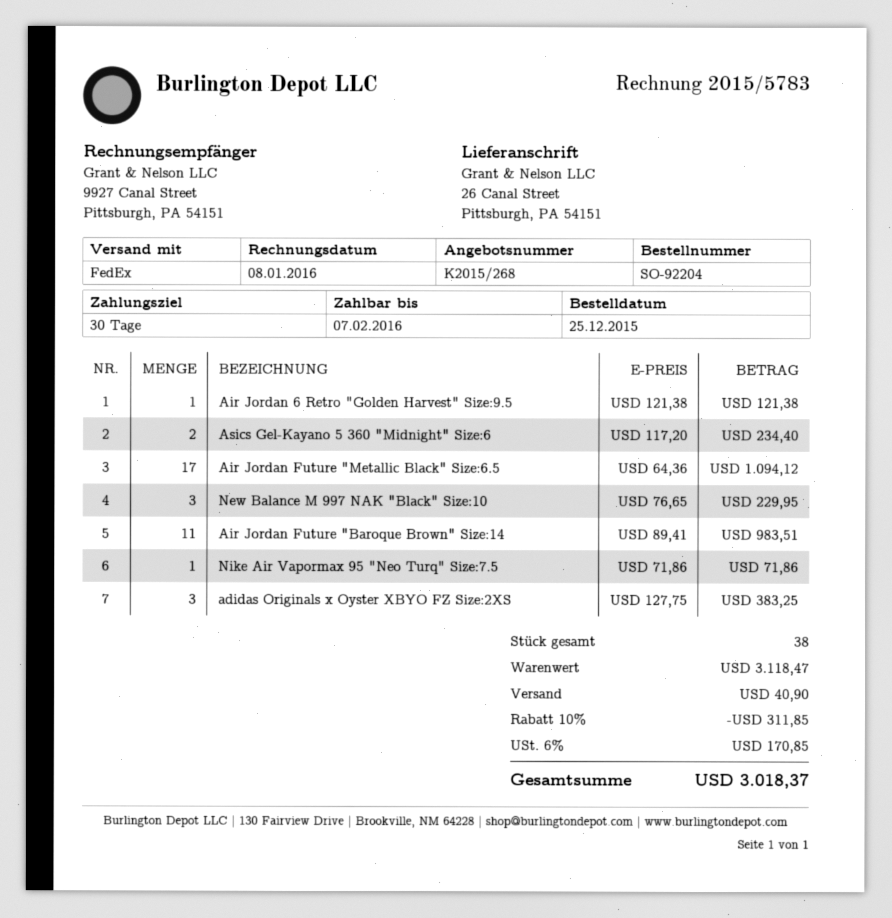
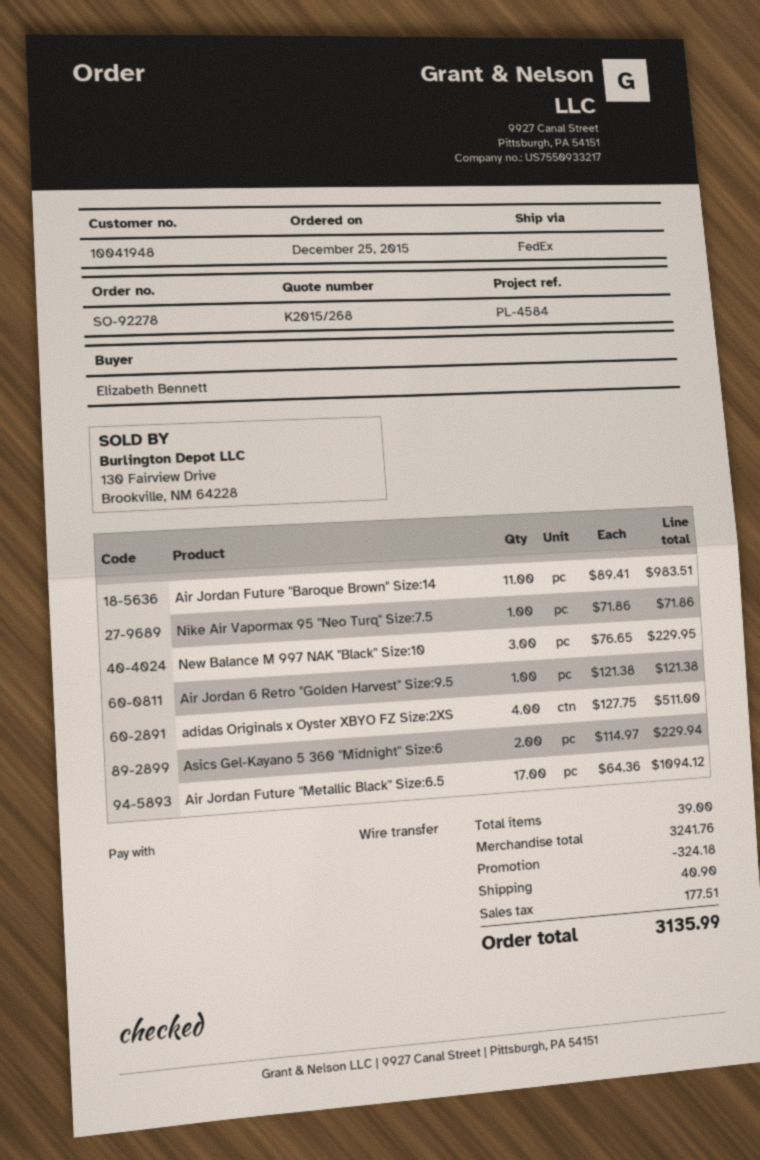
order number: SO-92204 -> SO-92278
Asics Gel-Kayano 5 360 "Midnight" Size:6: 2 x 117.20 = 234.40 -> 2 x 114.97 = 229.94
adidas Originals x Oyster XBYO FZ Size:2XS: 3 x 127.75 = 383.25 -> 4 x 127.75 = 511.00
total quantity: 38 -> 39
subtotal: 3118.47 -> 3241.76
discount: 311.85 -> 324.18
tax: 170.85 -> 177.51
total: 3018.37 -> 3135.99

